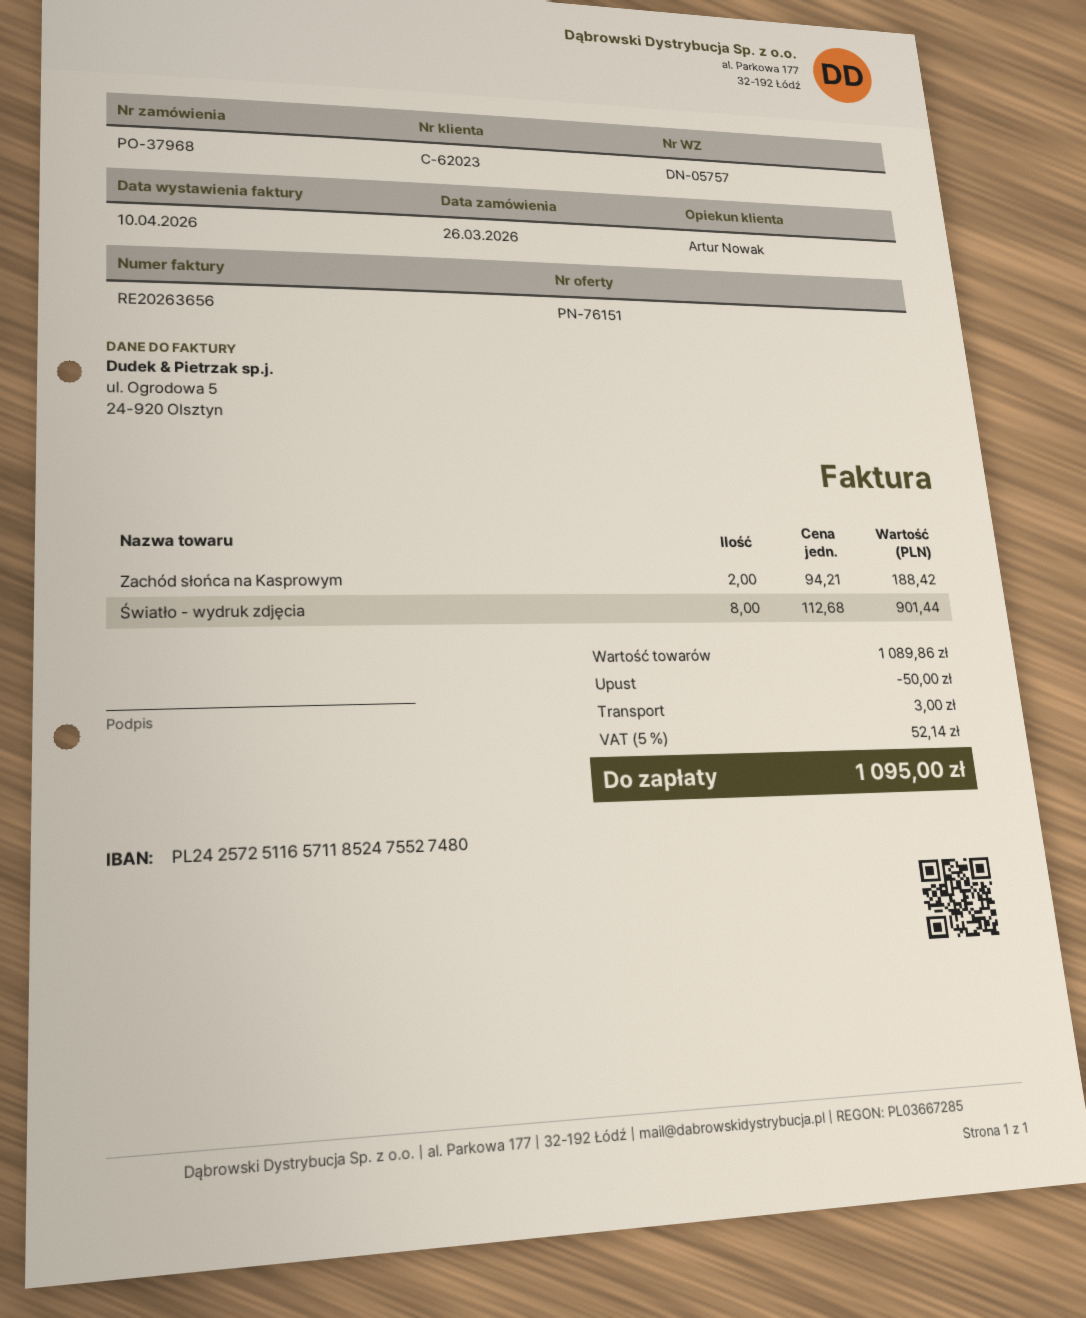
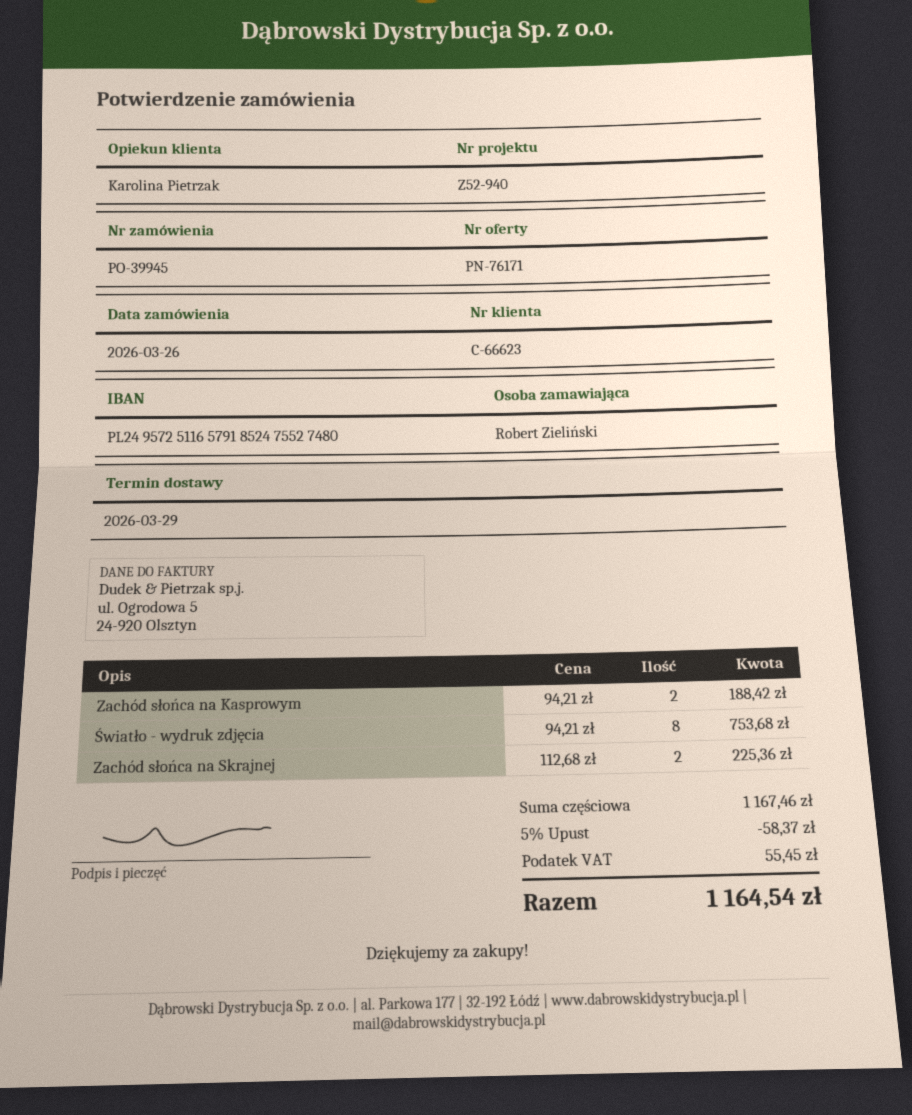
quote number: PN-76151 -> PN-76171
order number: PO-37968 -> PO-39945
customer number: C-62023 -> C-66623
sales rep: Artur Nowak -> Karolina Pietrzak
bank account: PL24257251165711852475527480 -> PL24957251165791852475527480
Światło - wydruk zdjęcia: 8 x 112.68 = 901.44 -> 8 x 94.21 = 753.68
Zachód słońca na Skrajnej: none -> 2 x 112.68 = 225.36
subtotal: 1089.86 -> 1167.46
discount: 50.00 -> 58.37
shipping: 3.00 -> none
tax: 52.14 -> 55.45
total: 1095.00 -> 1164.54

